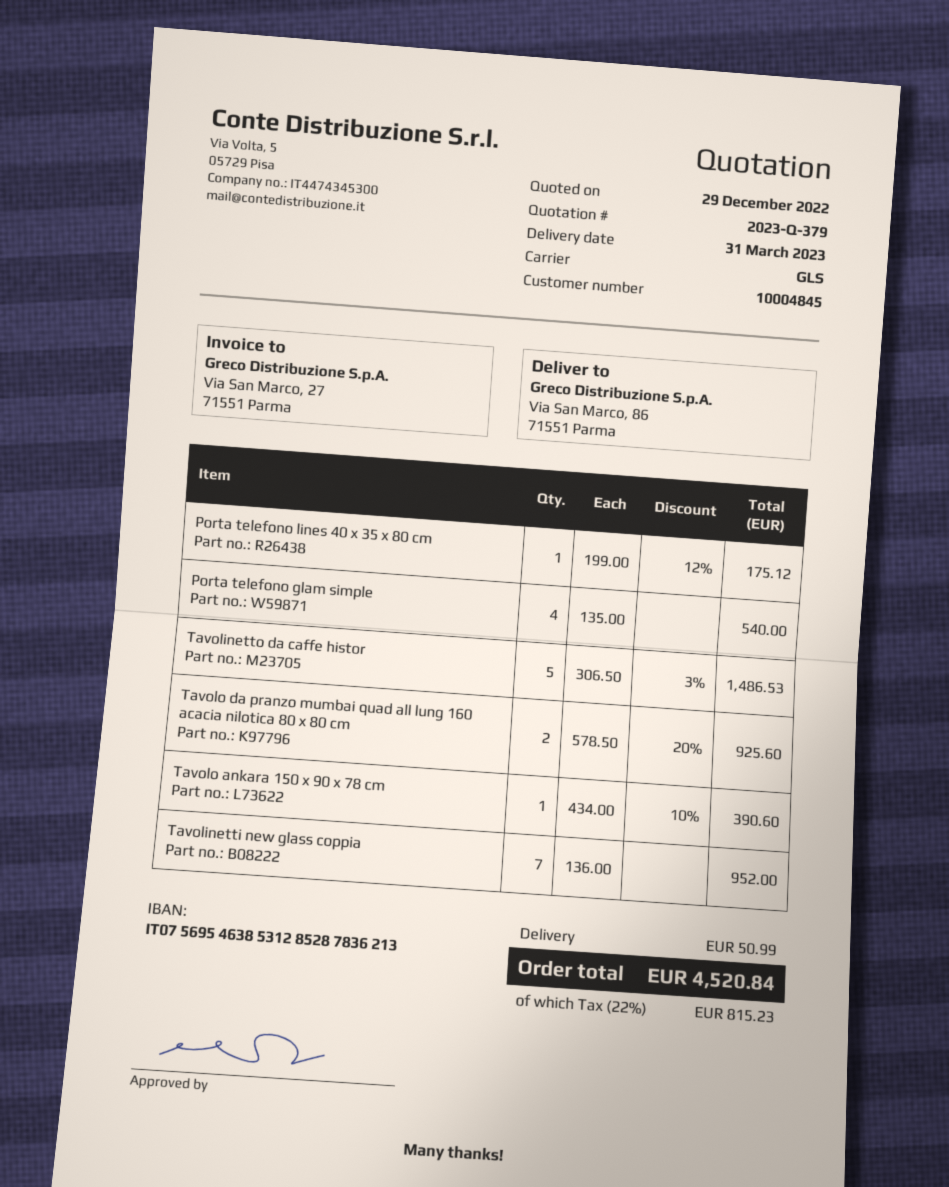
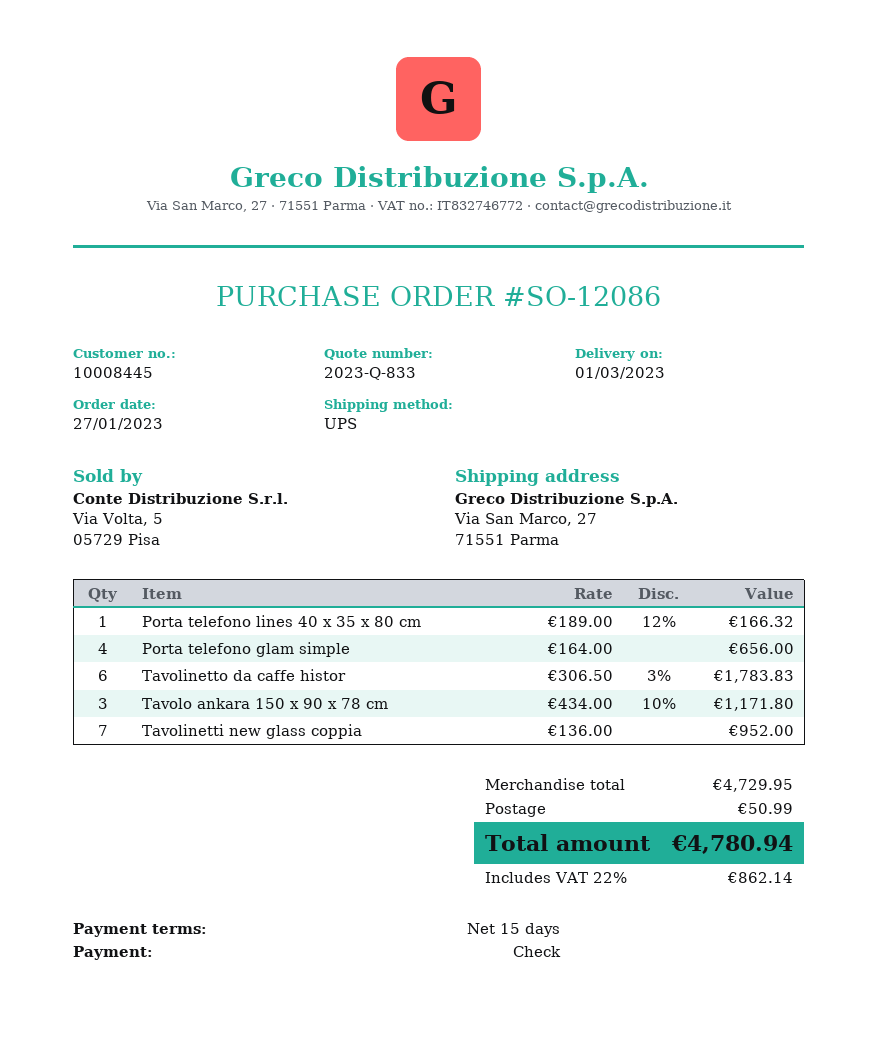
quote number: 2023-Q-379 -> 2023-Q-833
delivery date: 2023-03-31 -> 2023-03-01
customer number: 10004845 -> 10008445
shipping method: GLS -> UPS
ship to: Via San Marco, 86, 71551 Parma -> Via San Marco, 27, 71551 Parma
Porta telefono lines 40 x 35 x 80 cm: 1 x 199.00 - 12% = 175.12 -> 1 x 189.00 - 12% = 166.32
Porta telefono glam simple: 4 x 135.00 = 540.00 -> 4 x 164.00 = 656.00
Tavolinetto da caffe histor: 5 x 306.50 - 3% = 1486.53 -> 6 x 306.50 - 3% = 1783.83
Tavolo da pranzo mumbai quad all lung 160 acacia nilotica 80 x 80 cm: 2 x 578.50 - 20% = 925.60 -> none
Tavolo ankara 150 x 90 x 78 cm: 1 x 434.00 - 10% = 390.60 -> 3 x 434.00 - 10% = 1171.80
tax: 22% = 815.23 -> 22% = 862.14
total: 4520.84 -> 4780.94

